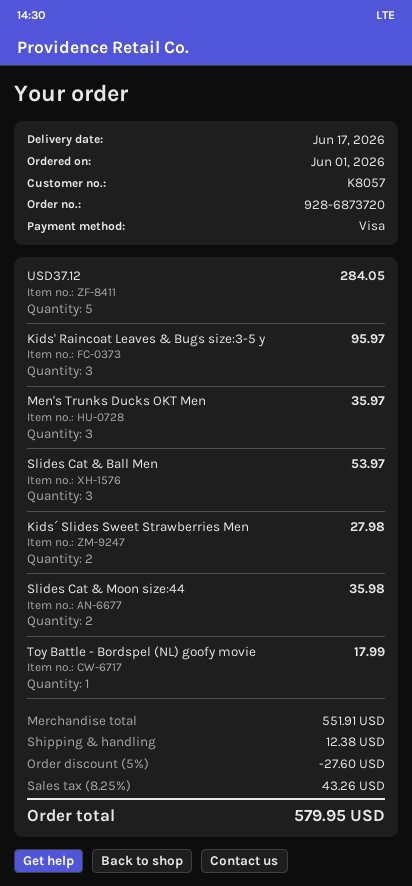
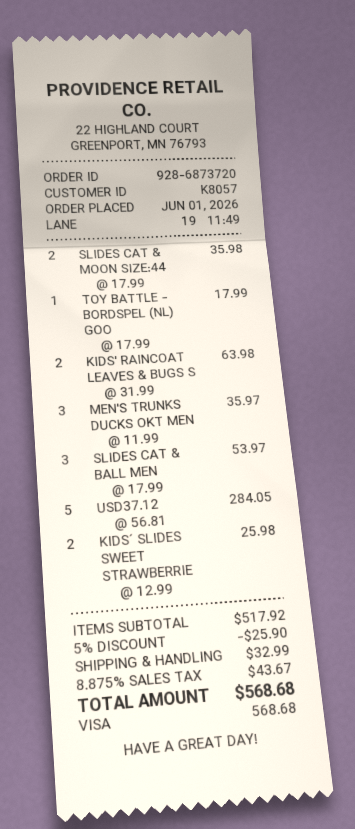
Kids' Raincoat Leaves & Bugs size:3-5 y: 3 for 95.97 -> 2 for 63.98
Kids´ Slides Sweet Strawberries Men: 2 for 27.98 -> 2 for 25.98
subtotal: 551.91 -> 517.92
discount: 5% = 27.60 -> 5% = 25.90
shipping: 12.38 -> 32.99
tax: 8.25% = 43.26 -> 8.875% = 43.67
total: 579.95 -> 568.68

